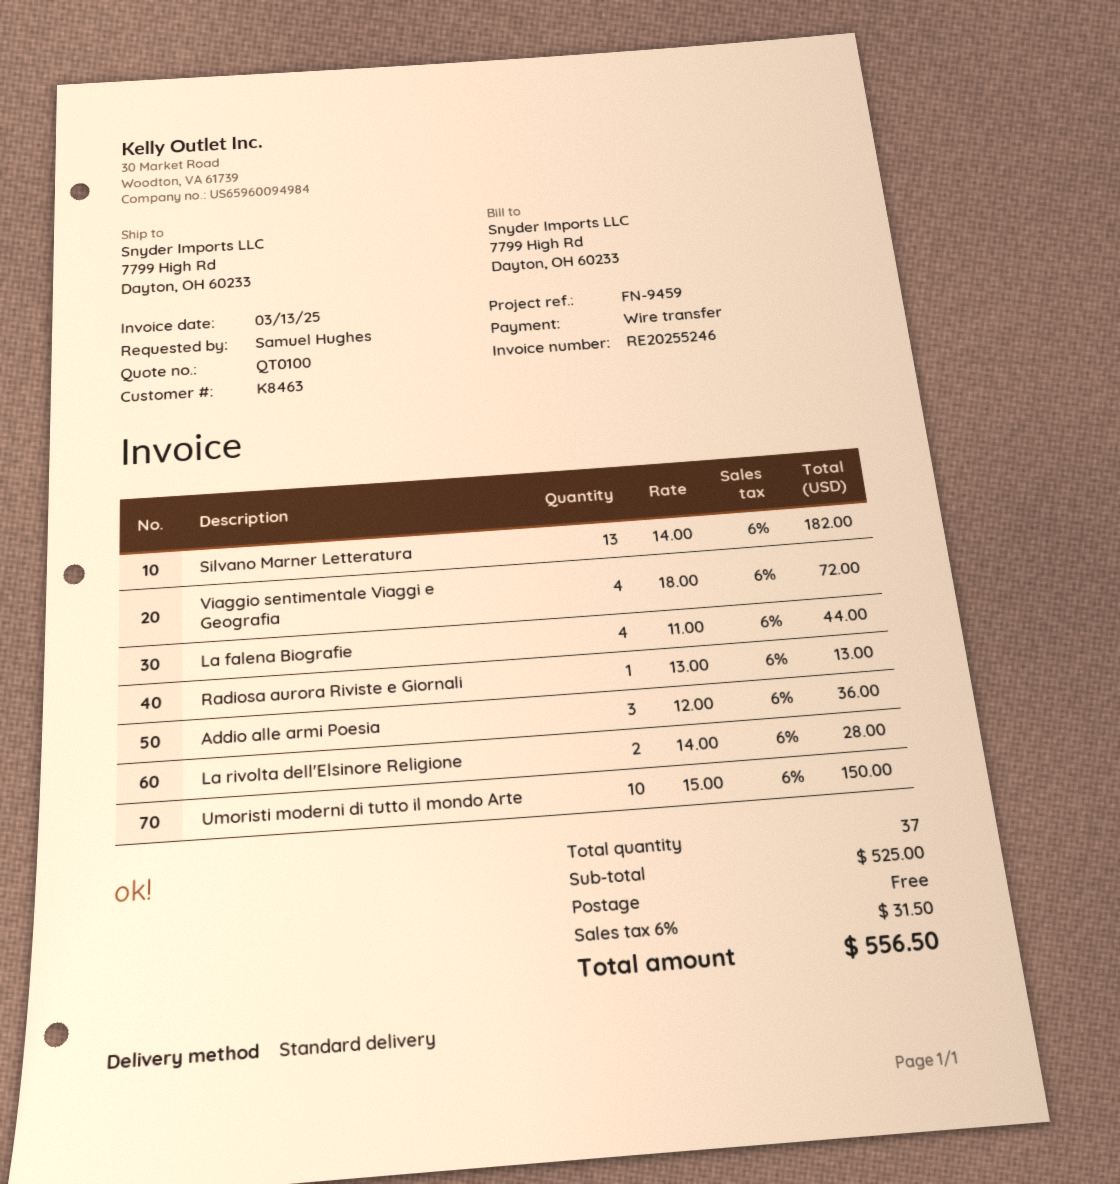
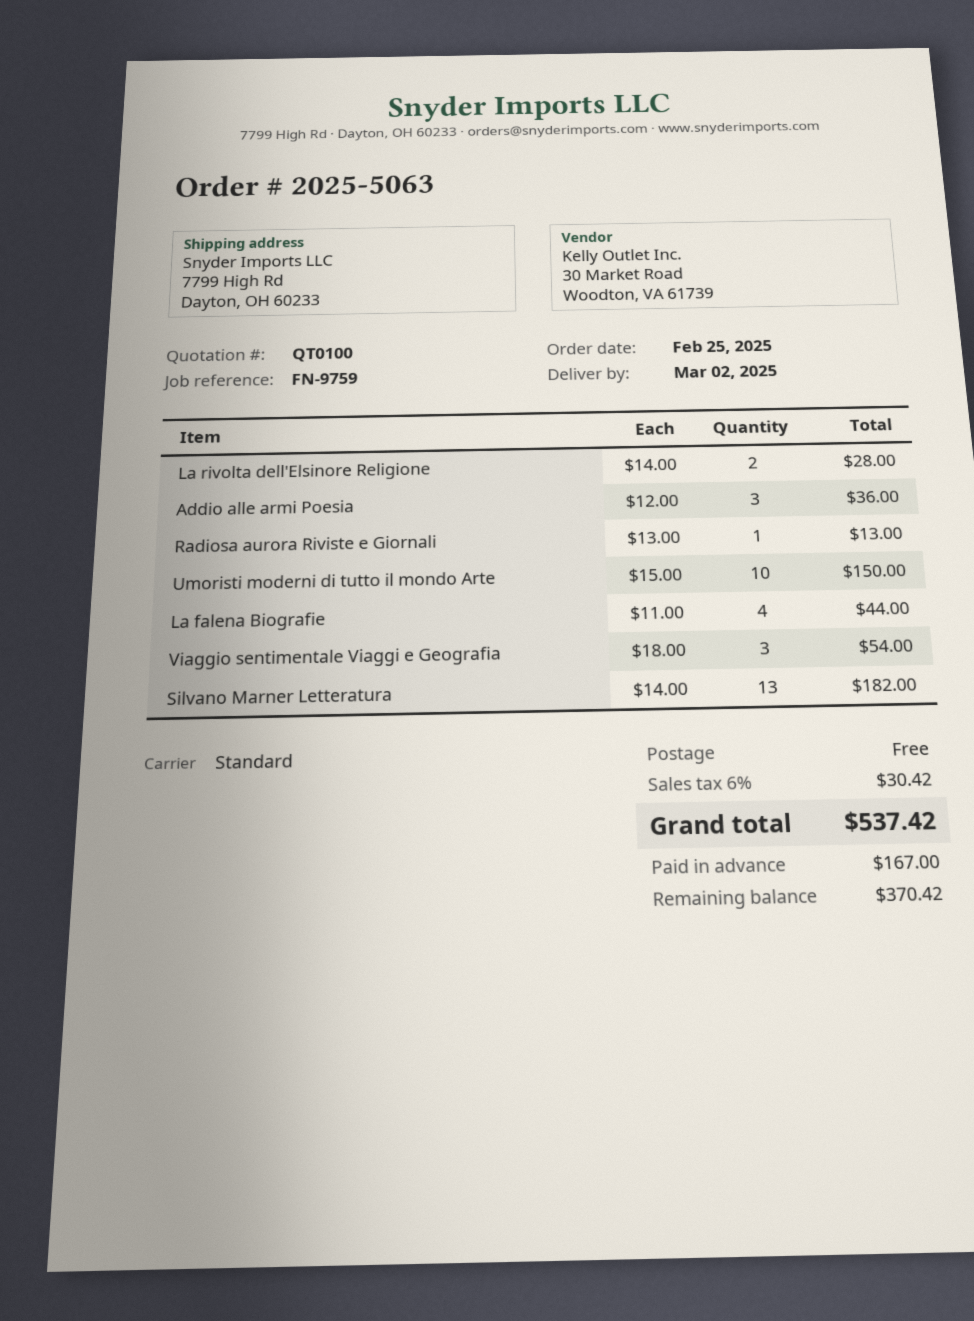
reference: FN-9459 -> FN-9759
Viaggio sentimentale Viaggi e Geografia: 4 x 18.00 = 72.00 -> 3 x 18.00 = 54.00
tax: 6% = 31.50 -> 6% = 30.42
total: 556.50 -> 537.42

